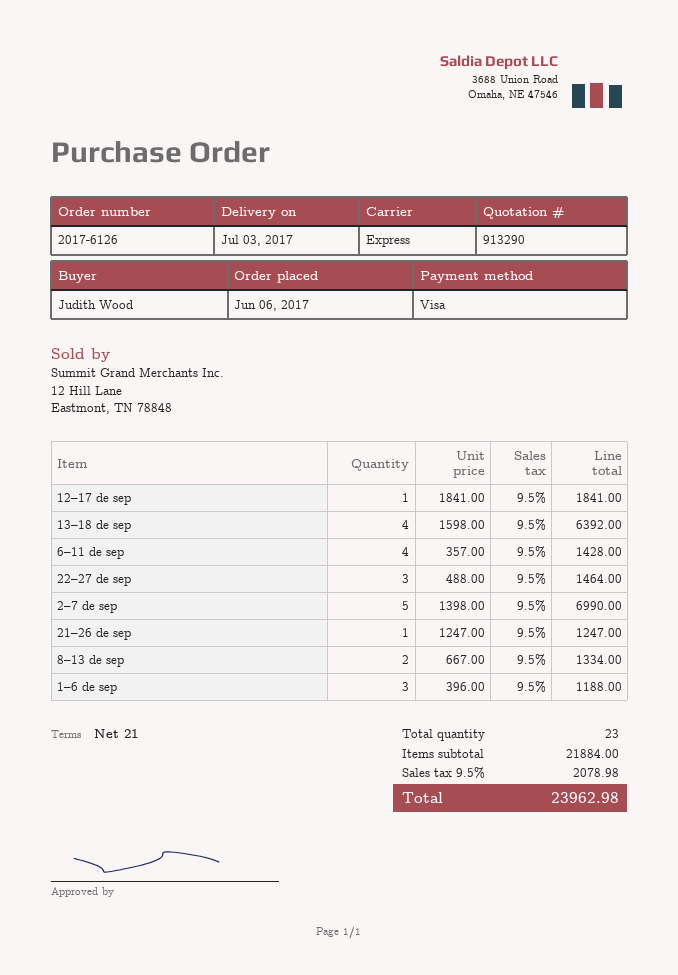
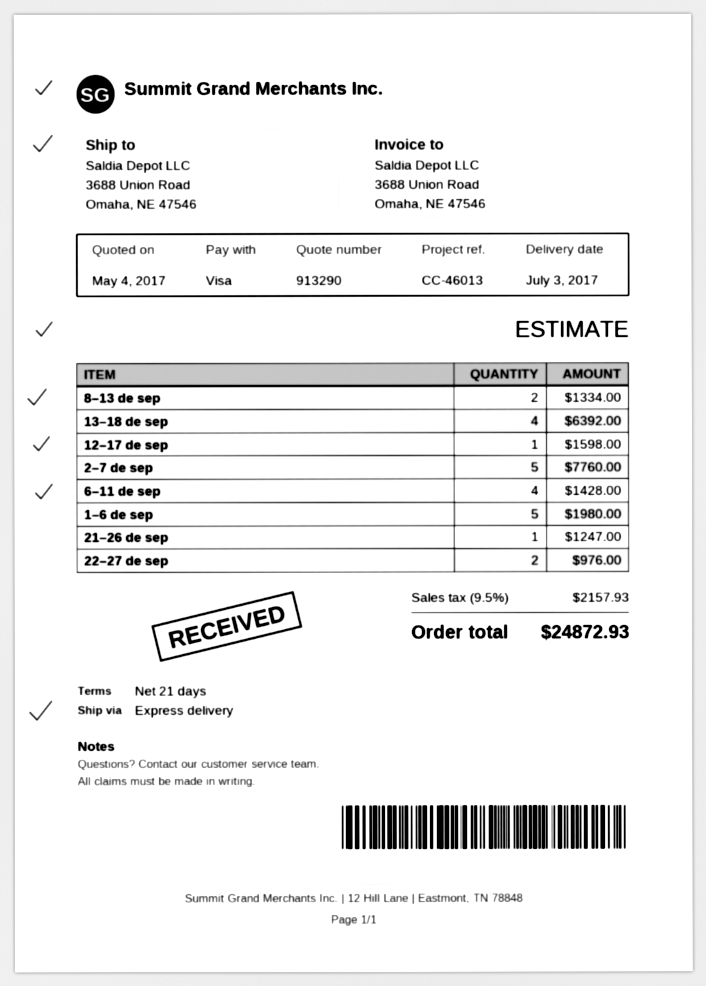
12–17 de sep: 1 for 1841.00 -> 1 for 1598.00
22–27 de sep: 3 for 1464.00 -> 2 for 976.00
2–7 de sep: 5 for 6990.00 -> 5 for 7760.00
1–6 de sep: 3 for 1188.00 -> 5 for 1980.00
tax: 9.5% = 2078.98 -> 9.5% = 2157.93
total: 23962.98 -> 24872.93

